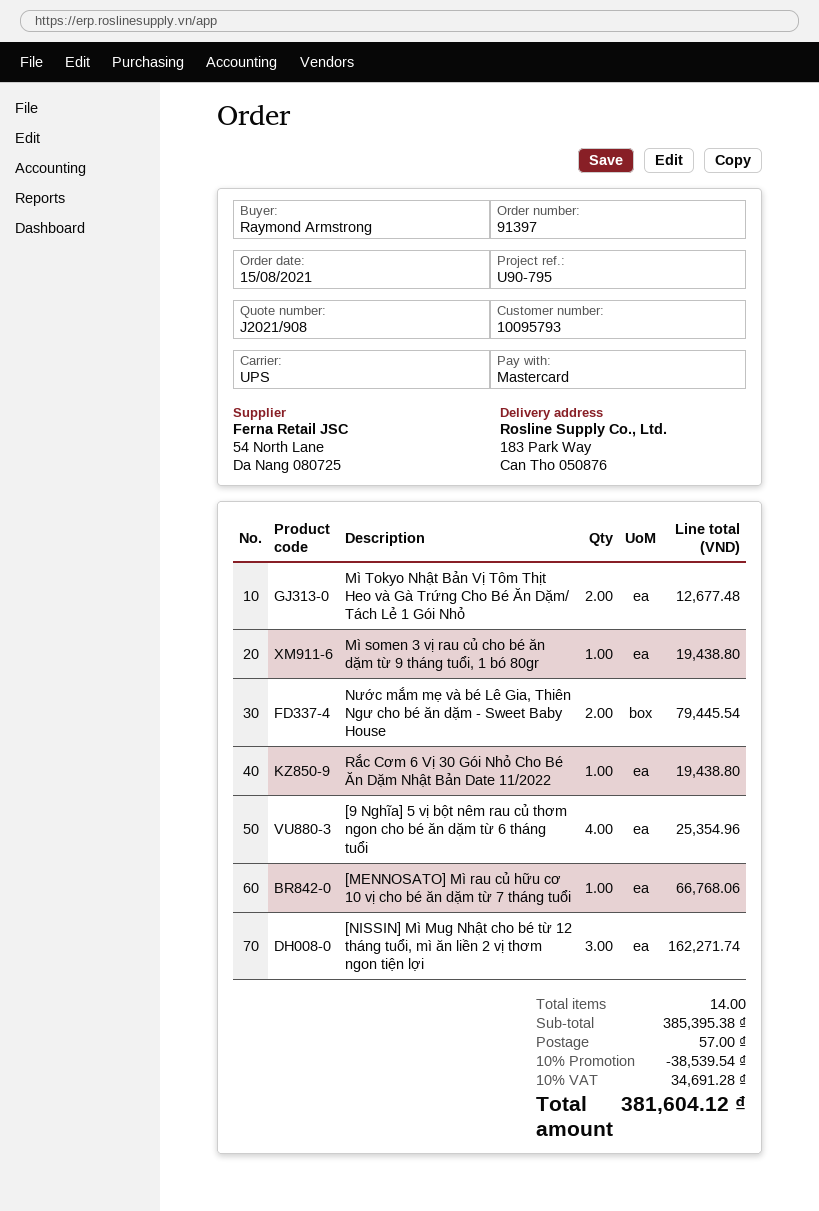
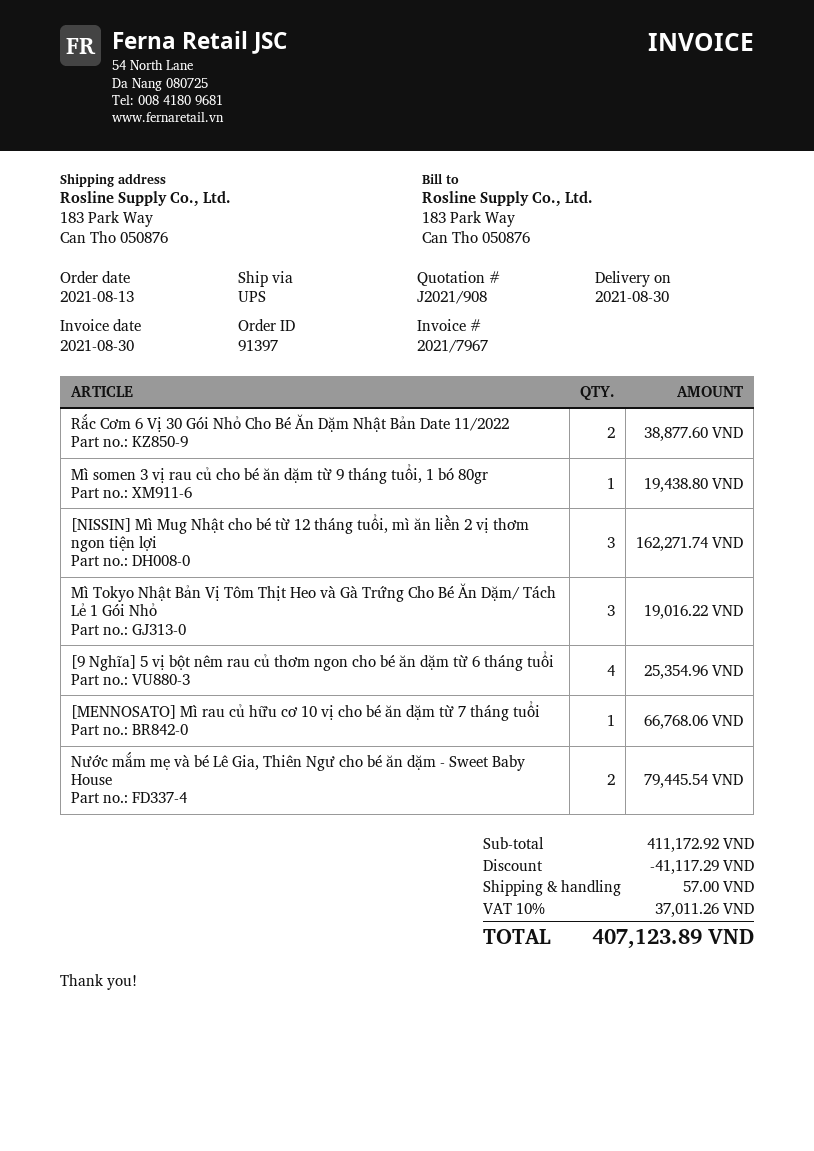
order date: 2021-08-15 -> 2021-08-13
Mì Tokyo Nhật Bản Vị Tôm Thịt Heo và Gà Trứng Cho Bé Ăn Dặm/ Tách Lẻ 1 Gói Nhỏ: 2 for 12677.48 -> 3 for 19016.22
Rắc Cơm 6 Vị 30 Gói Nhỏ Cho Bé Ăn Dặm Nhật Bản Date 11/2022: 1 for 19438.80 -> 2 for 38877.60
subtotal: 385395.38 -> 411172.92
discount: 38539.54 -> 41117.29
tax: 10% = 34691.28 -> 10% = 37011.26
total: 381604.12 -> 407123.89

